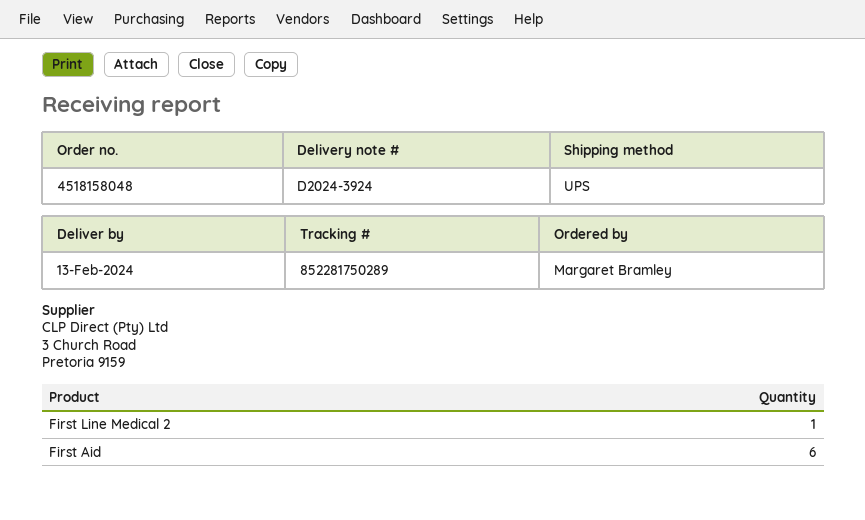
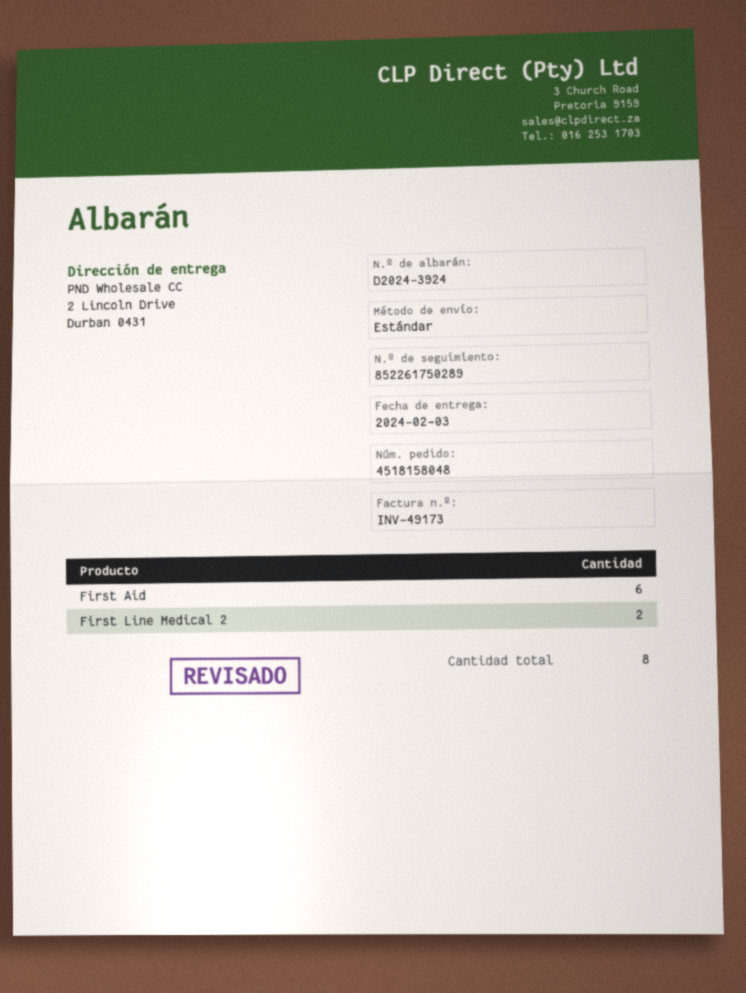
delivery date: 2024-02-13 -> 2024-02-03
shipping method: UPS -> standard
tracking number: 852281750289 -> 852261750289
First Line Medical 2: 1 -> 2

